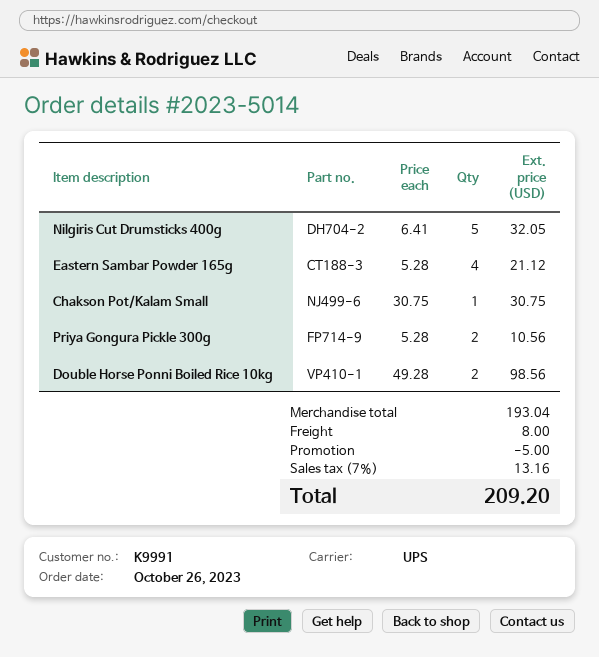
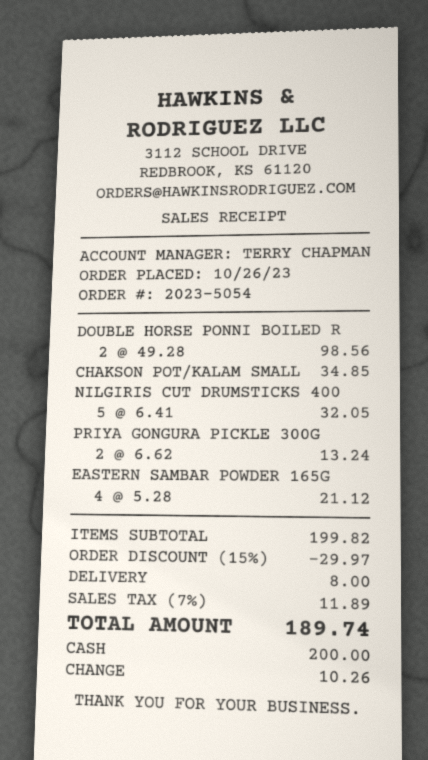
order number: 2023-5014 -> 2023-5054
Chakson Pot/Kalam Small: 1 x 30.75 = 30.75 -> 1 x 34.85 = 34.85
Priya Gongura Pickle 300g: 2 x 5.28 = 10.56 -> 2 x 6.62 = 13.24
subtotal: 193.04 -> 199.82
discount: 5.00 -> 29.97
tax: 7% = 13.16 -> 7% = 11.89
total: 209.20 -> 189.74

